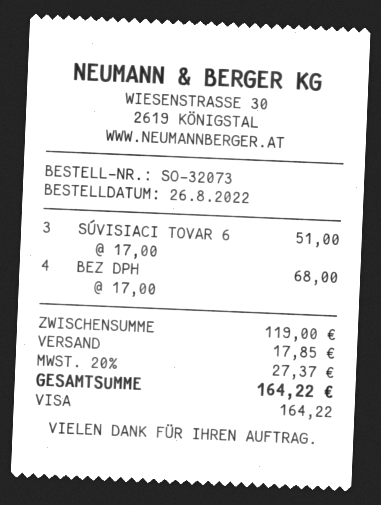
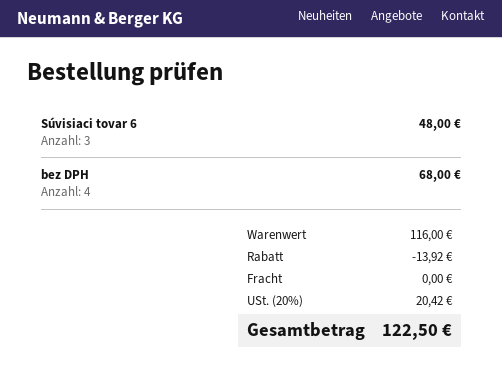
SÚVISIACI TOVAR 6: 3 for 51.00 -> 3 for 48.00
subtotal: 119.00 -> 116.00
discount: none -> 13.92
shipping: 17.85 -> 0.00
tax: 20% = 27.37 -> 20% = 20.42
total: 164.22 -> 122.50

